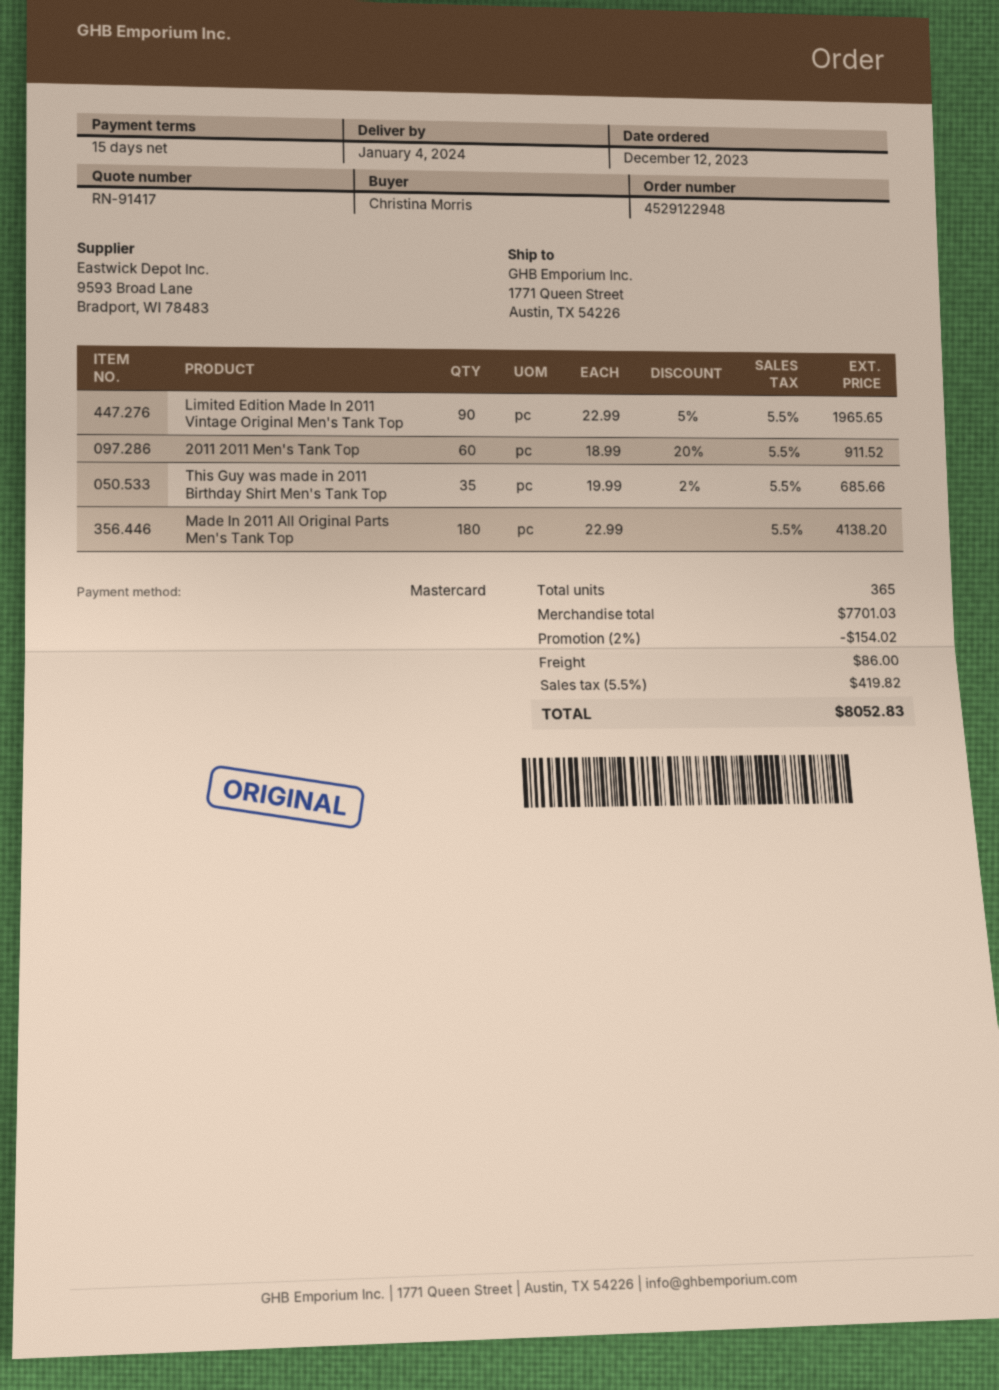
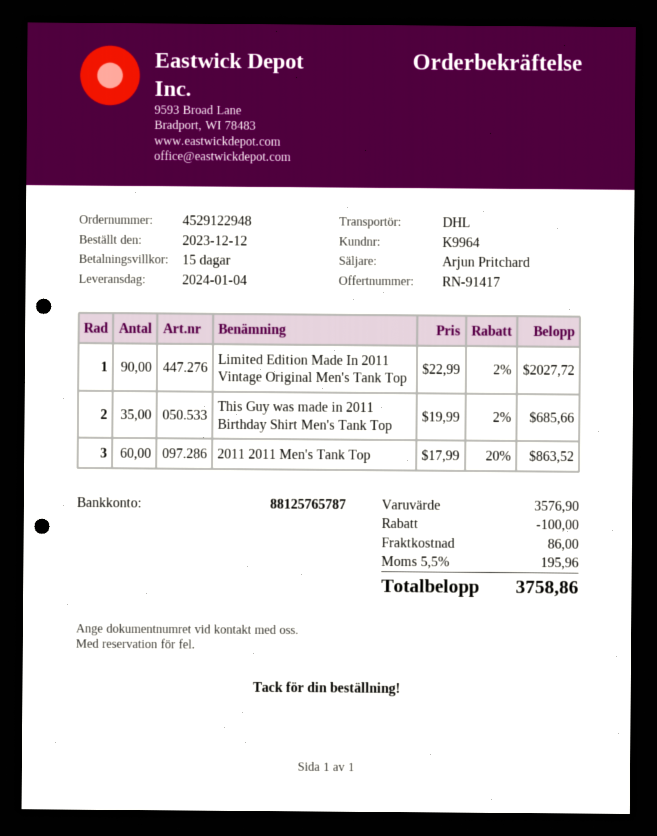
Limited Edition Made In 2011 Vintage Original Men's Tank Top: 90 x 22.99 - 5% = 1965.65 -> 90 x 22.99 - 2% = 2027.72
2011 2011 Men's Tank Top: 60 x 18.99 - 20% = 911.52 -> 60 x 17.99 - 20% = 863.52
Made In 2011 All Original Parts Men's Tank Top: 180 x 22.99 = 4138.20 -> none
subtotal: 7701.03 -> 3576.90
discount: 154.02 -> 100.00
tax: 5.5% = 419.82 -> 5.5% = 195.96
total: 8052.83 -> 3758.86

